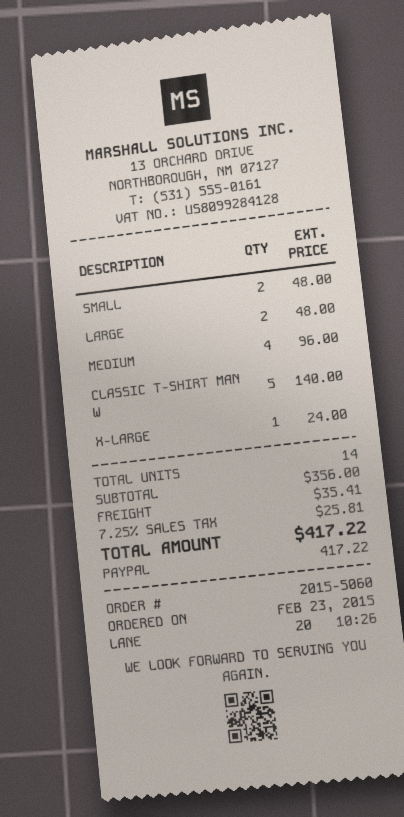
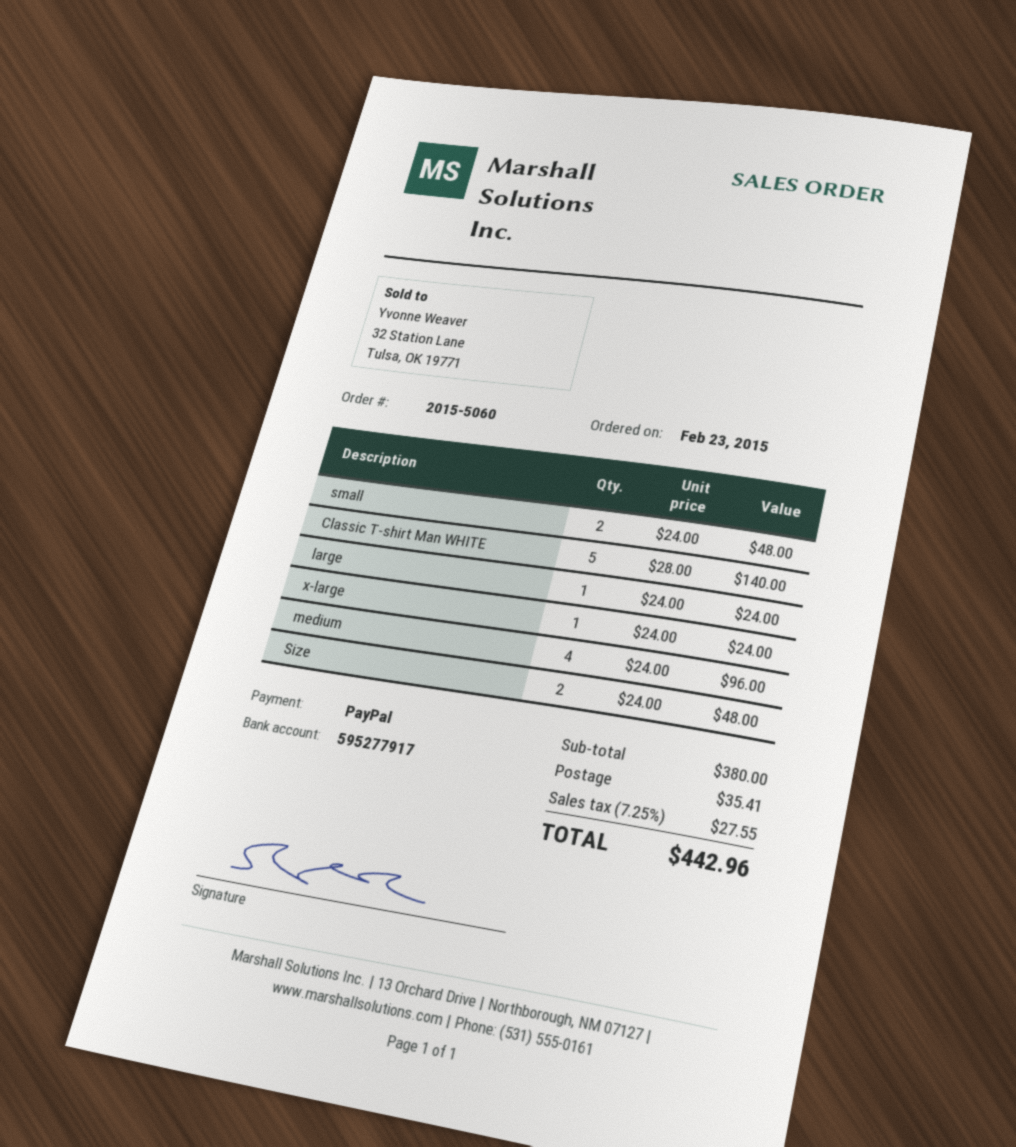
LARGE: 2 for 48.00 -> 1 for 24.00
Size: none -> 2 for 48.00
subtotal: 356.00 -> 380.00
tax: 7.25% = 25.81 -> 7.25% = 27.55
total: 417.22 -> 442.96

